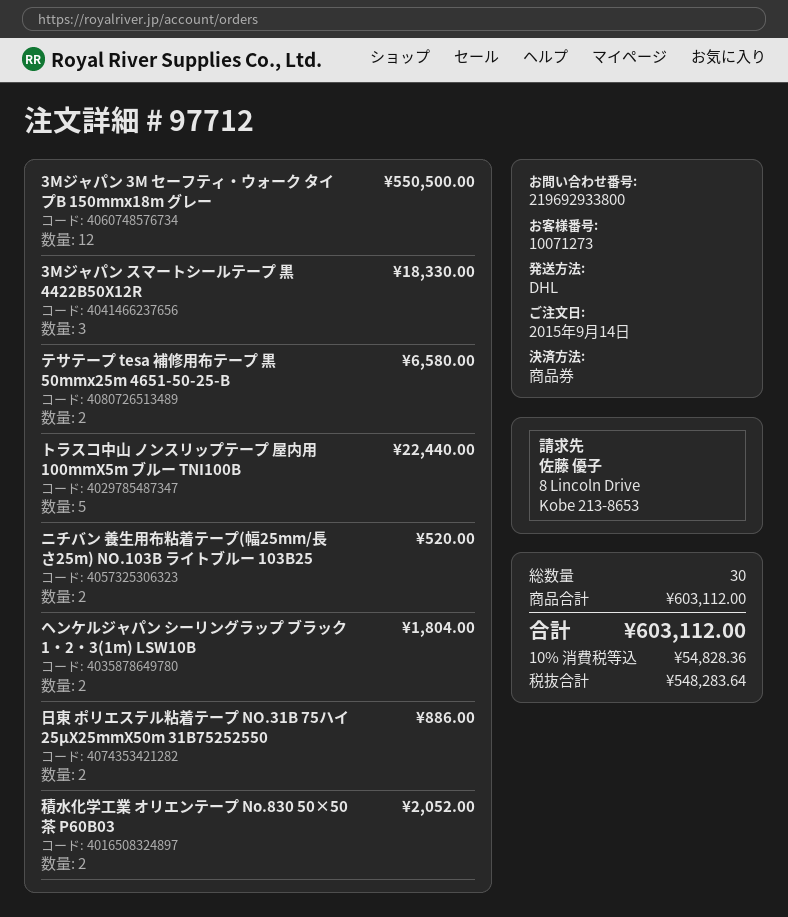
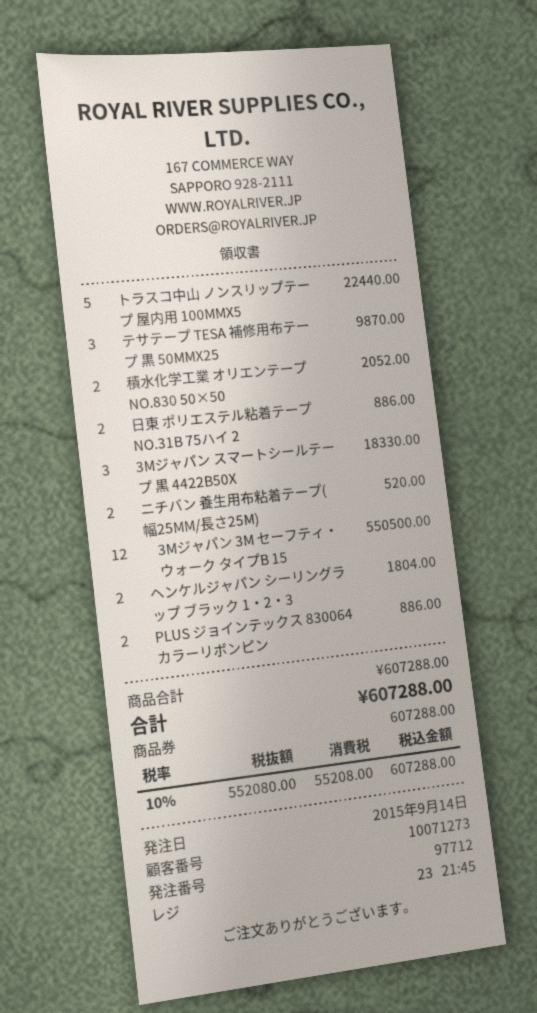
テサテープ tesa 補修用布テープ 黒 50mmx25m 4651-50-25-B: 2 for 6580.00 -> 3 for 9870.00
PLUS ジョインテックス 830064カラーリボンピン: none -> 2 for 886.00
subtotal: 603112.00 -> 607288.00
net: 548283.64 -> 552080.00
tax: 10% = 54828.36 -> 10% = 55208.00
total: 603112.00 -> 607288.00

